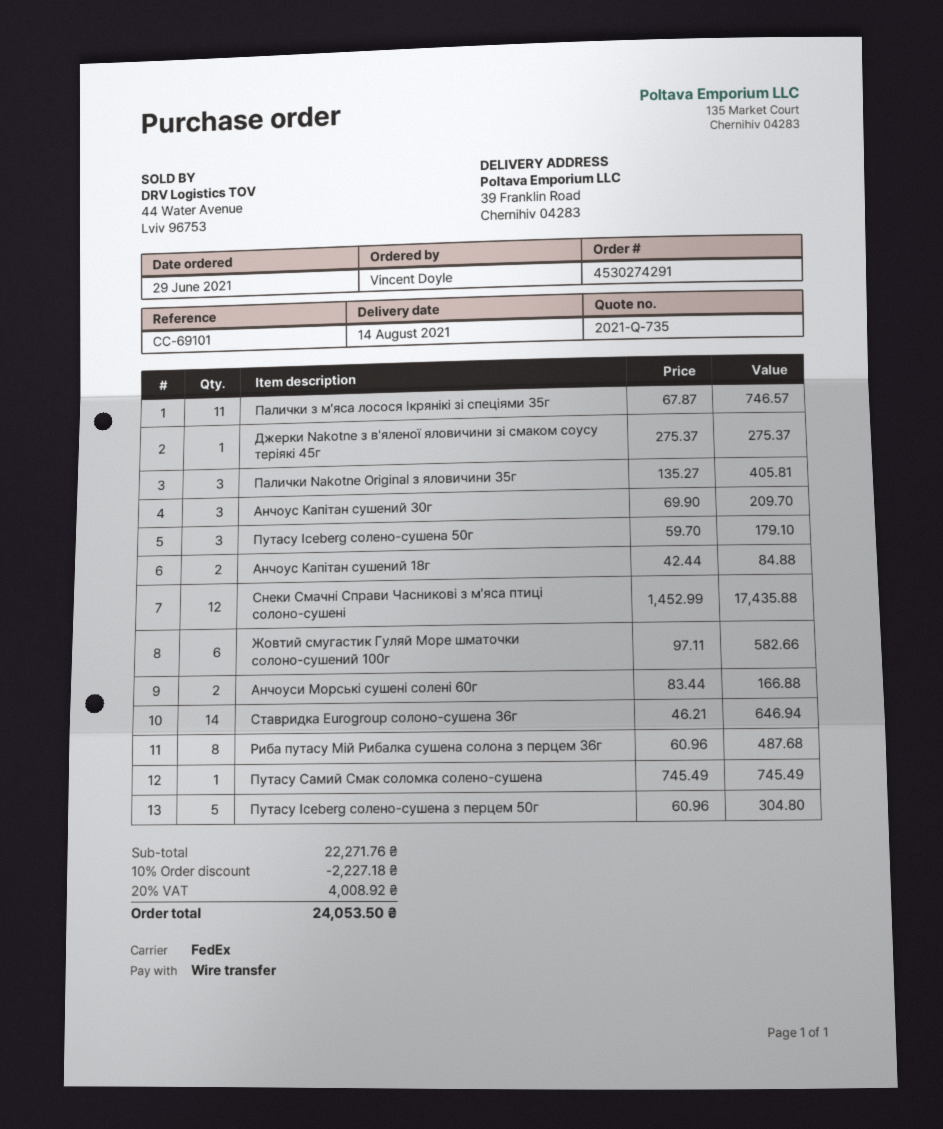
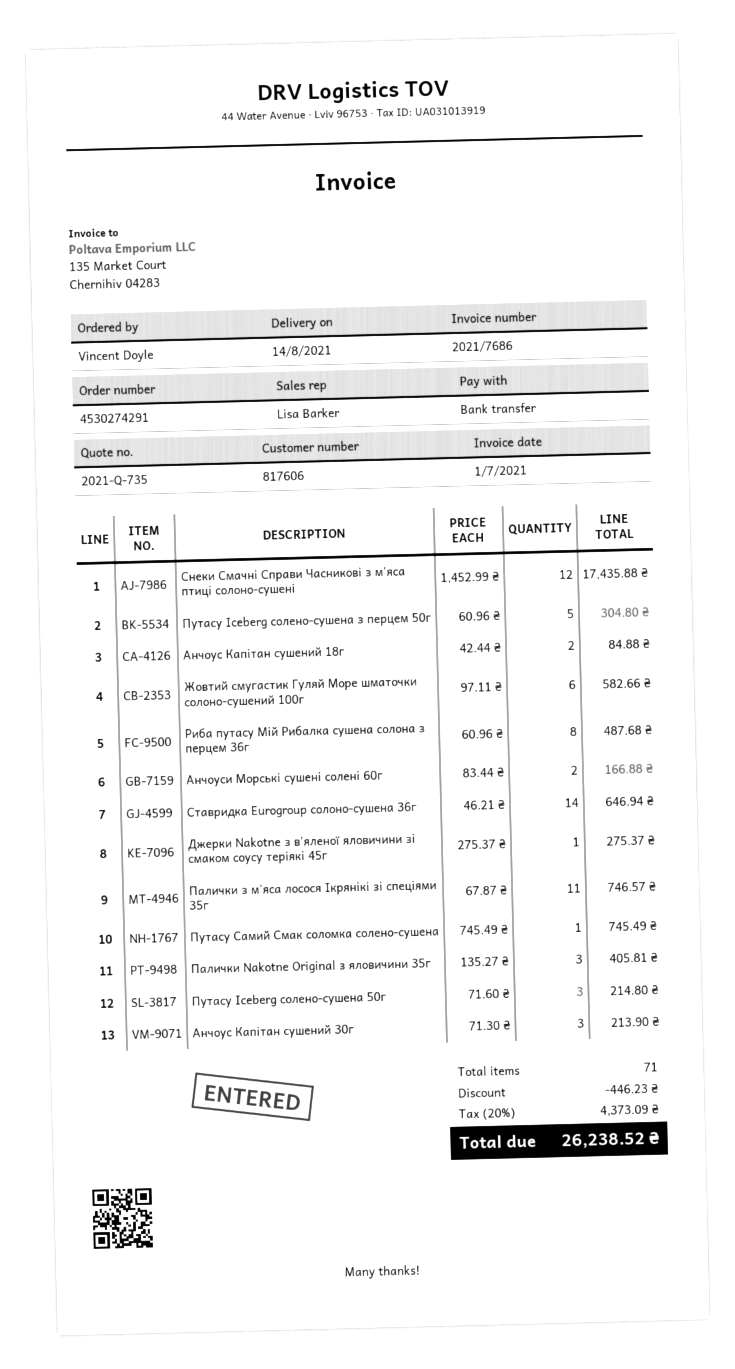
Анчоус Капітан сушений 30г: 3 x 69.90 = 209.70 -> 3 x 71.30 = 213.90
Путасу Iceberg солено-сушена 50г: 3 x 59.70 = 179.10 -> 3 x 71.60 = 214.80
discount: 2227.18 -> 446.23
tax: 20% = 4008.92 -> 20% = 4373.09
total: 24053.50 -> 26238.52

